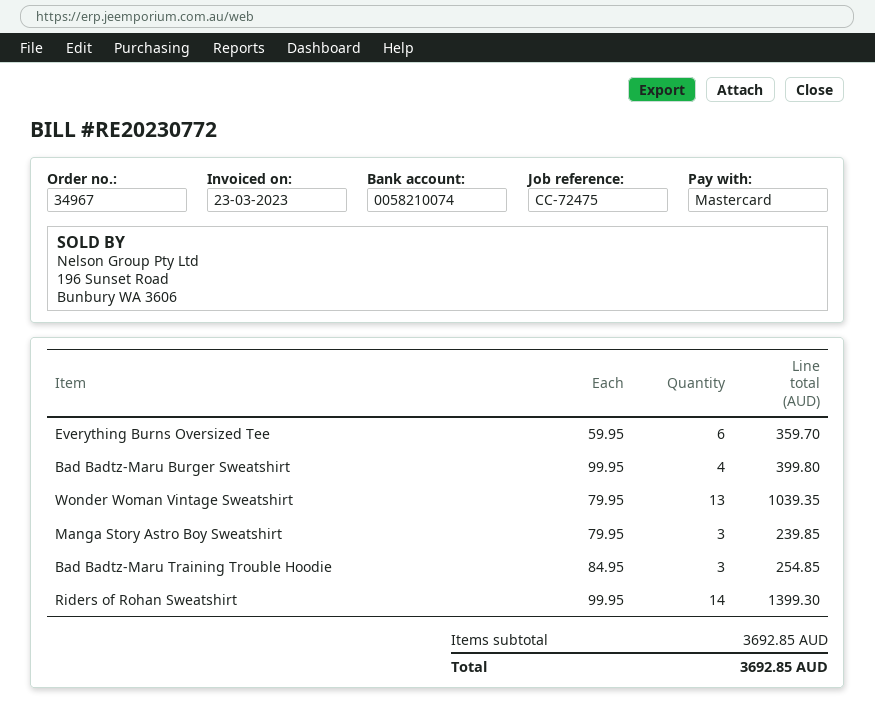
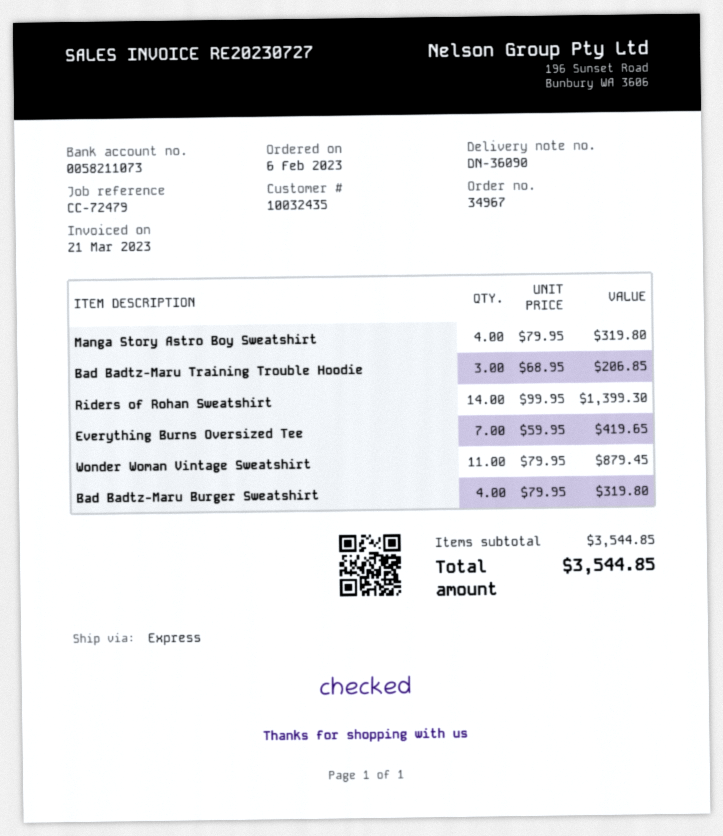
invoice number: RE20230772 -> RE20230727
invoice date: 2023-03-23 -> 2023-03-21
reference: CC-72475 -> CC-72479
bank account: 0058210074 -> 0058211073
Everything Burns Oversized Tee: 6 x 59.95 = 359.70 -> 7 x 59.95 = 419.65
Bad Badtz-Maru Burger Sweatshirt: 4 x 99.95 = 399.80 -> 4 x 79.95 = 319.80
Wonder Woman Vintage Sweatshirt: 13 x 79.95 = 1039.35 -> 11 x 79.95 = 879.45
Manga Story Astro Boy Sweatshirt: 3 x 79.95 = 239.85 -> 4 x 79.95 = 319.80
Bad Badtz-Maru Training Trouble Hoodie: 3 x 84.95 = 254.85 -> 3 x 68.95 = 206.85
subtotal: 3692.85 -> 3544.85
total: 3692.85 -> 3544.85

